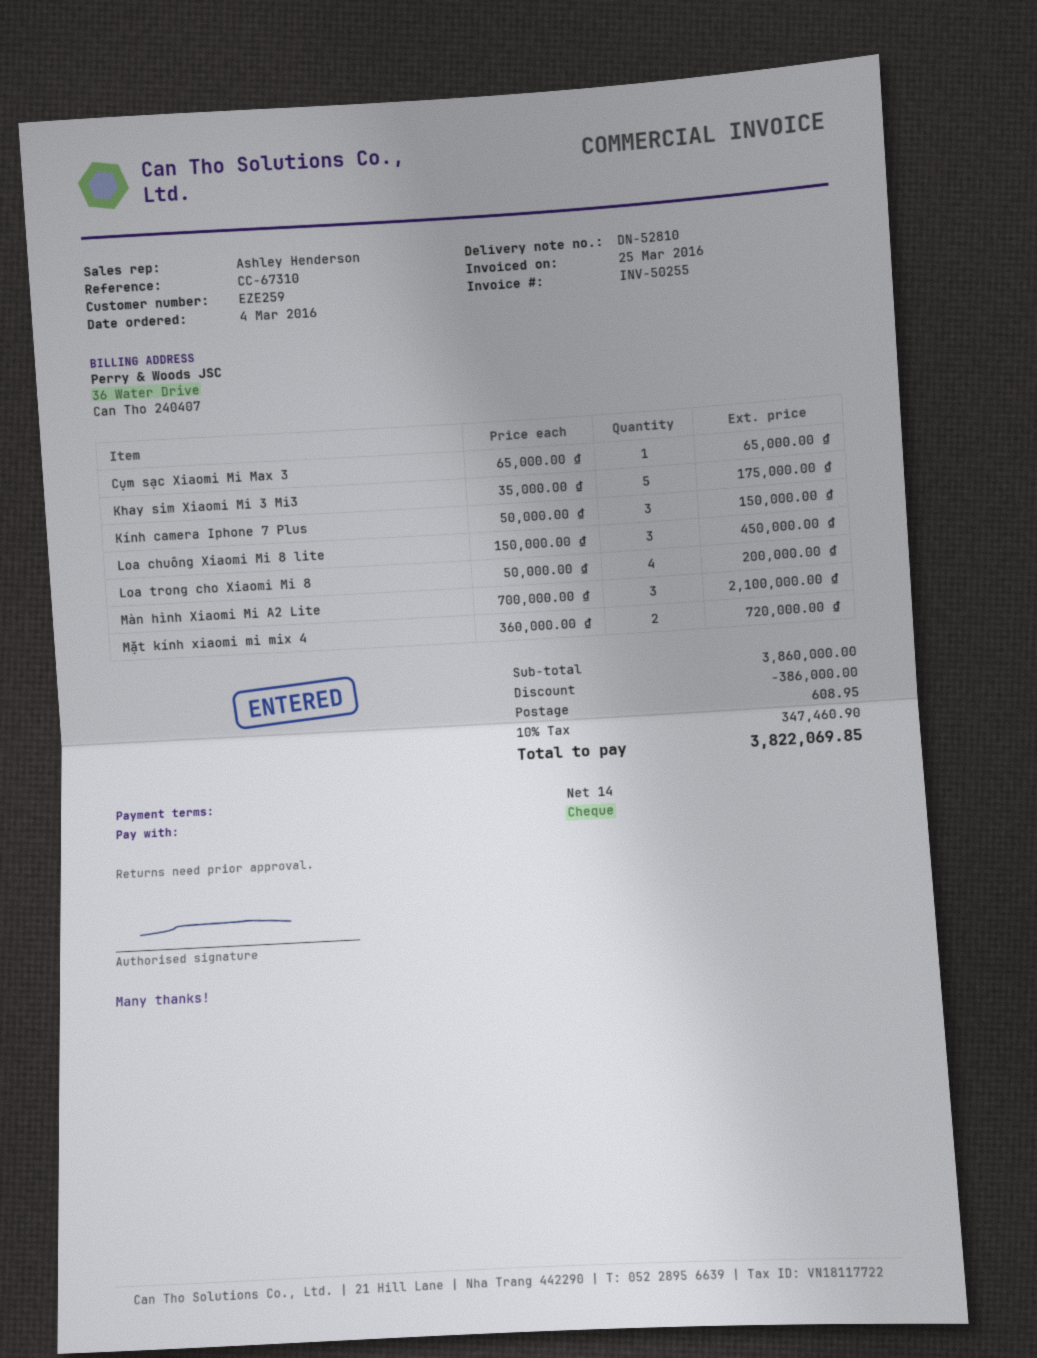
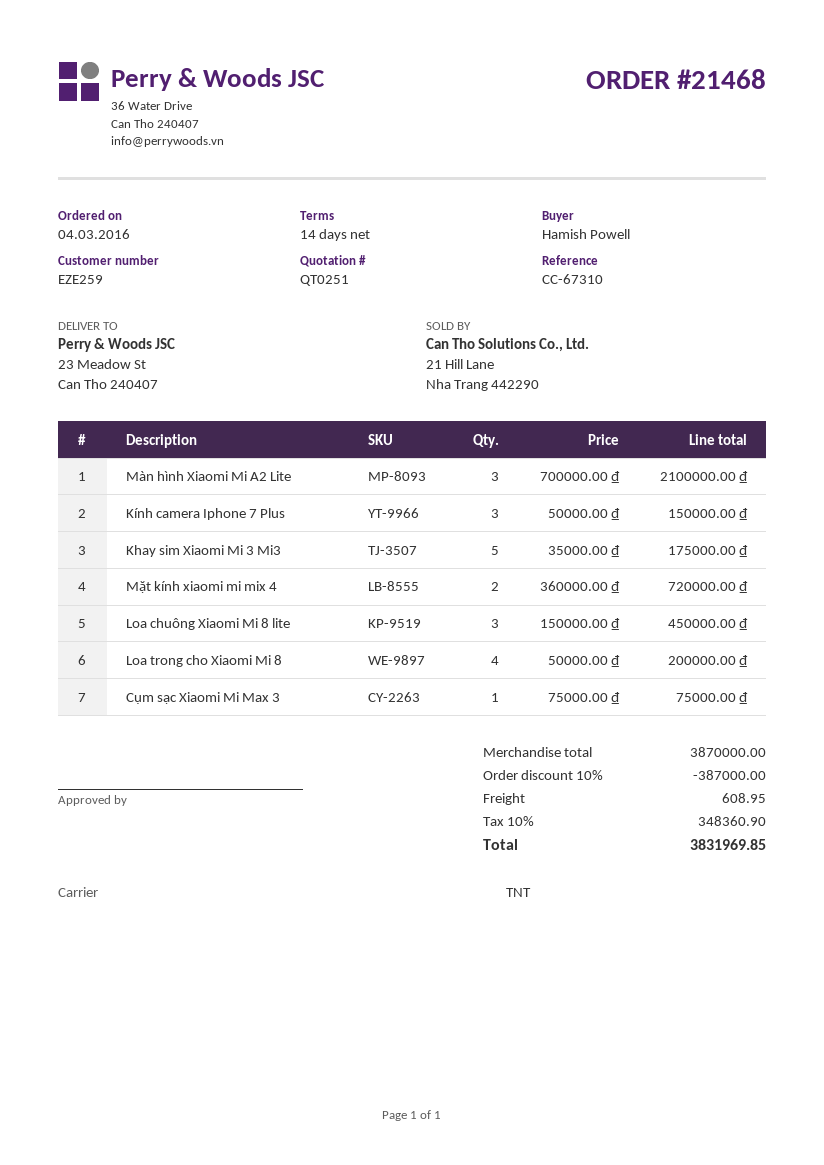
Cụm sạc Xiaomi Mi Max 3: 1 x 65000.00 = 65000.00 -> 1 x 75000.00 = 75000.00
subtotal: 3860000.00 -> 3870000.00
discount: 386000.00 -> 387000.00
tax: 10% = 347460.90 -> 10% = 348360.90
total: 3822069.85 -> 3831969.85

